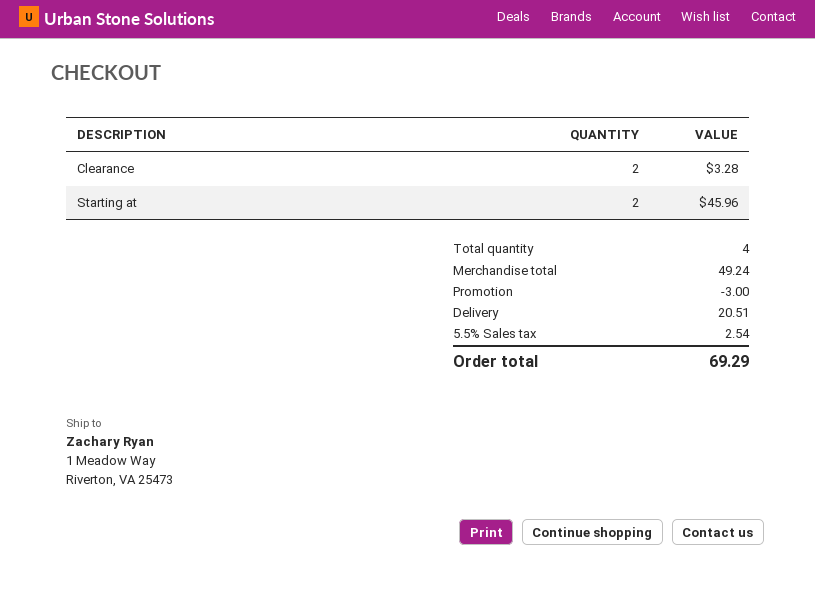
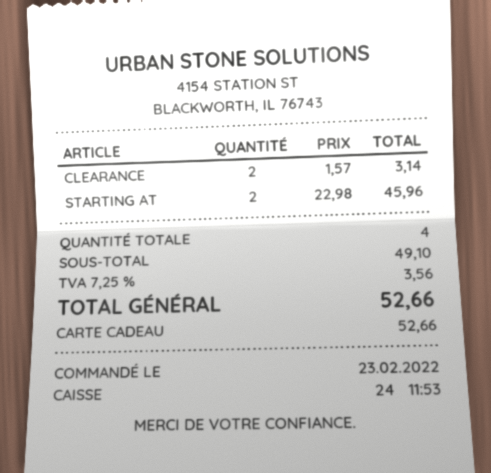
Clearance: 2 for 3.28 -> 2 for 3.14
subtotal: 49.24 -> 49.10
discount: 3.00 -> none
shipping: 20.51 -> none
tax: 5.5% = 2.54 -> 7.25% = 3.56
total: 69.29 -> 52.66

